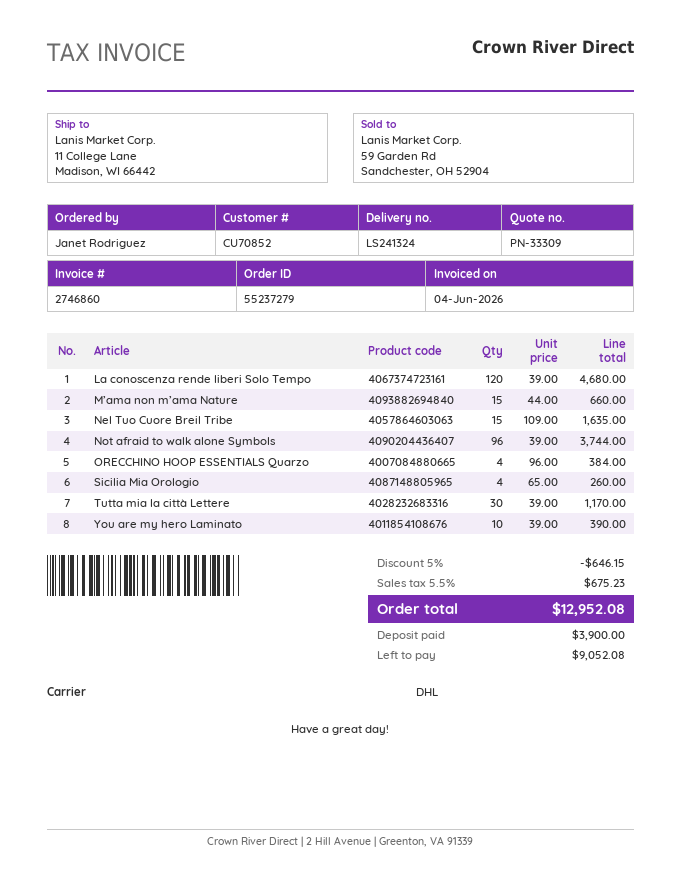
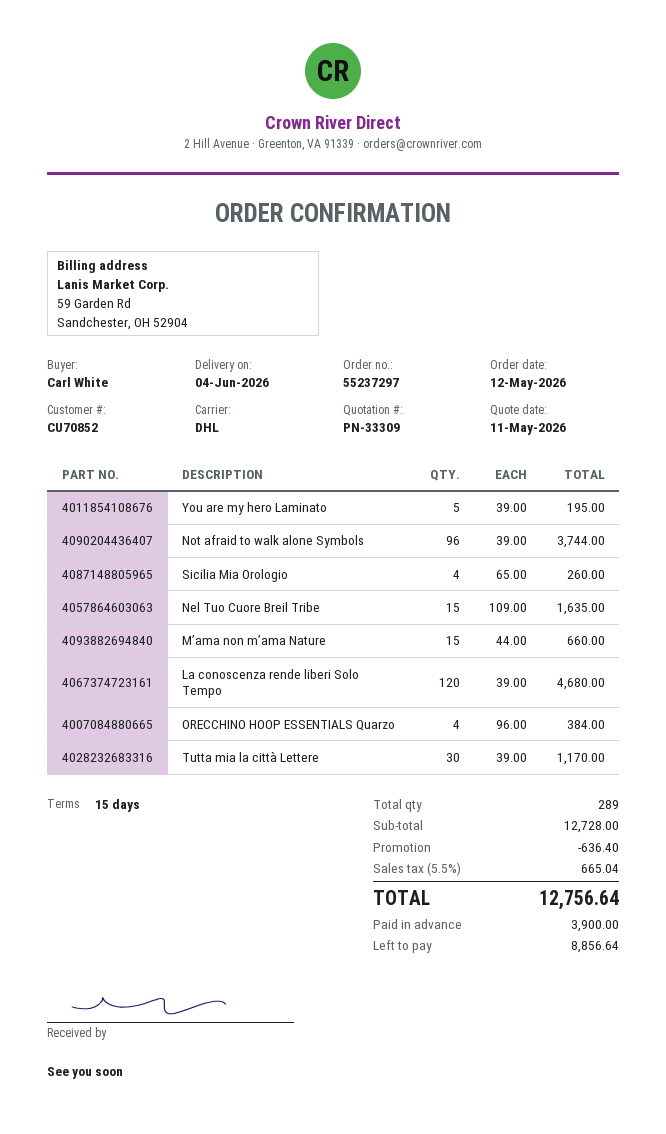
order number: 55237279 -> 55237297
ordered by: Janet Rodriguez -> Carl White
You are my hero Laminato: 10 x 39.00 = 390.00 -> 5 x 39.00 = 195.00
discount: 646.15 -> 636.40
tax: 5.5% = 675.23 -> 5.5% = 665.04
total: 12952.08 -> 12756.64
balance: 9052.08 -> 8856.64

